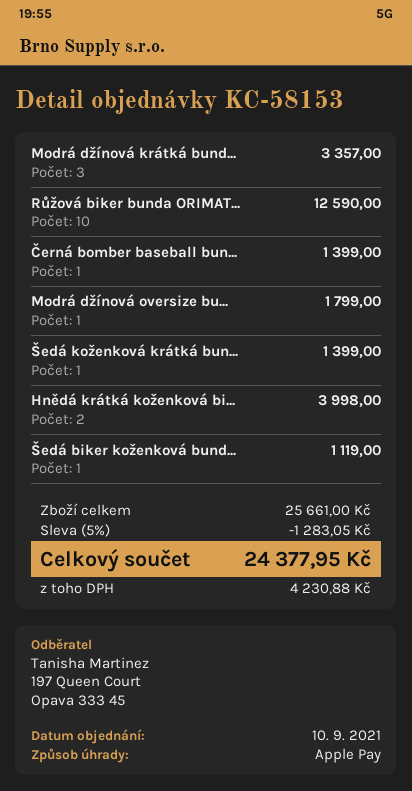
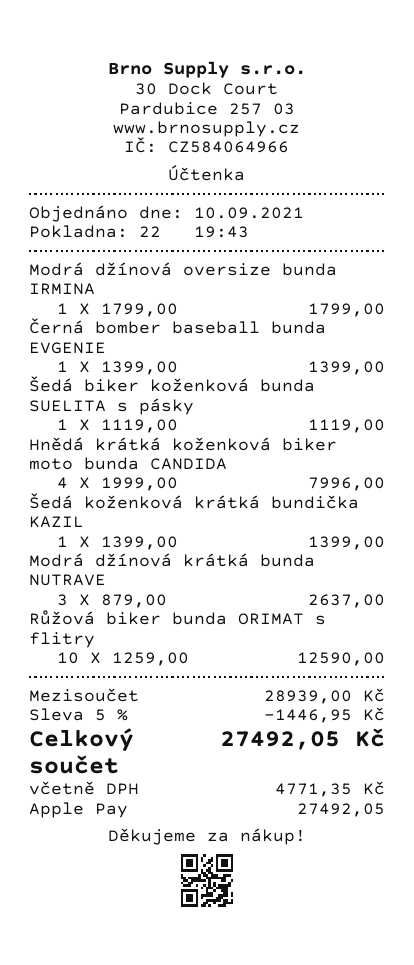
Modrá džínová krátká bund...: 3 for 3357.00 -> 3 for 2637.00
Hnědá krátká koženková bi...: 2 for 3998.00 -> 4 for 7996.00
subtotal: 25661.00 -> 28939.00
discount: 5% = 1283.05 -> 5% = 1446.95
tax: 4230.88 -> 4771.35
total: 24377.95 -> 27492.05

